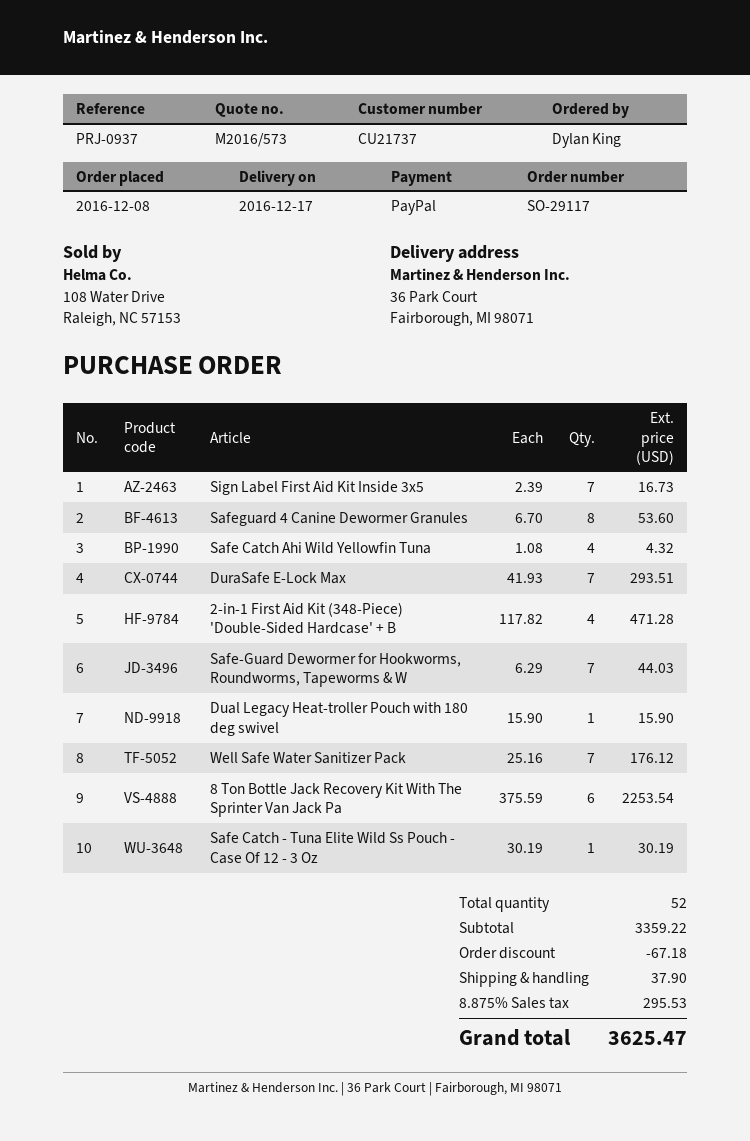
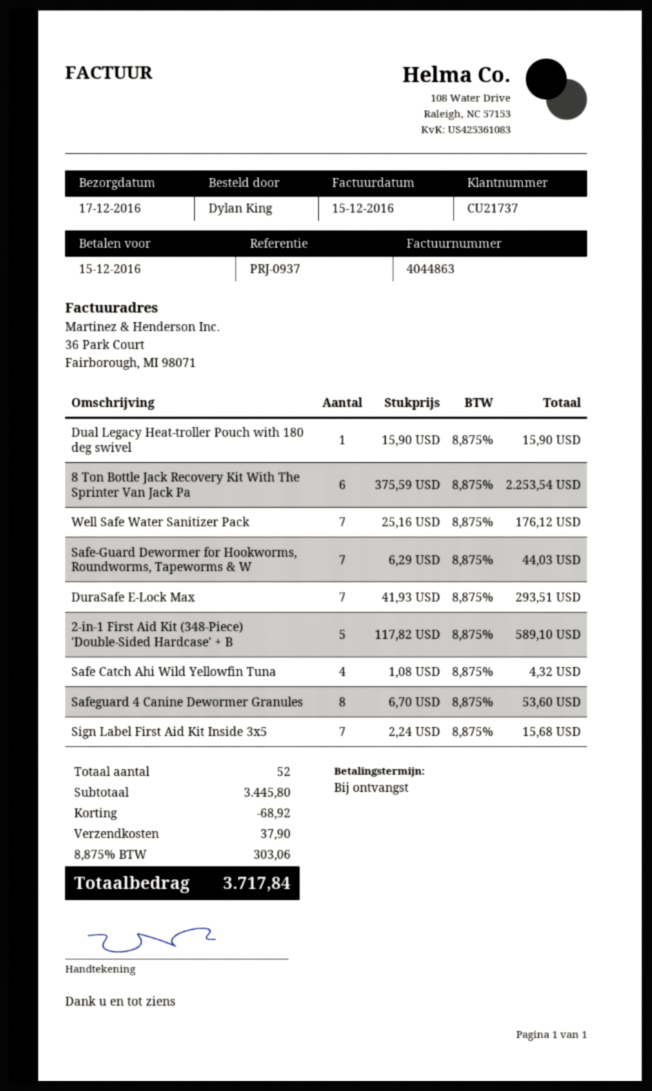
Sign Label First Aid Kit Inside 3x5: 7 x 2.39 = 16.73 -> 7 x 2.24 = 15.68
2-in-1 First Aid Kit (348-Piece) 'Double-Sided Hardcase' + B: 4 x 117.82 = 471.28 -> 5 x 117.82 = 589.10
Safe Catch - Tuna Elite Wild Ss Pouch - Case Of 12 - 3 Oz: 1 x 30.19 = 30.19 -> none
subtotal: 3359.22 -> 3445.80
discount: 67.18 -> 68.92
tax: 8.875% = 295.53 -> 8.875% = 303.06
total: 3625.47 -> 3717.84

